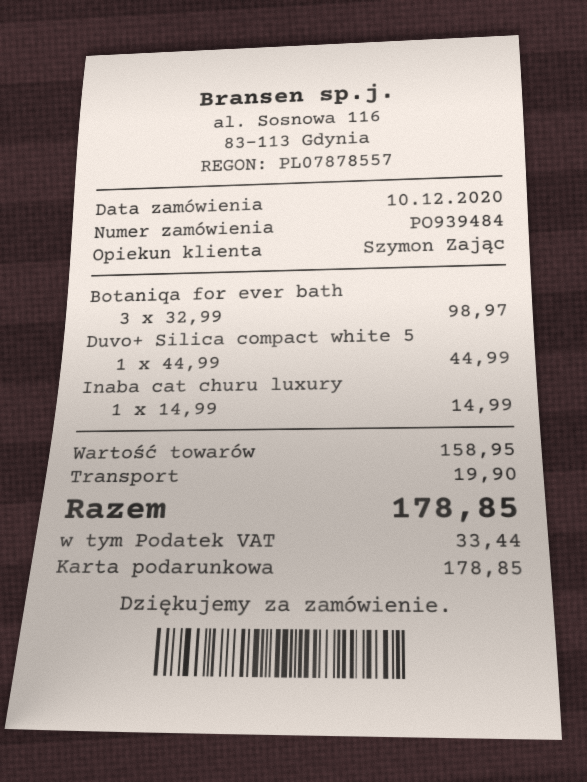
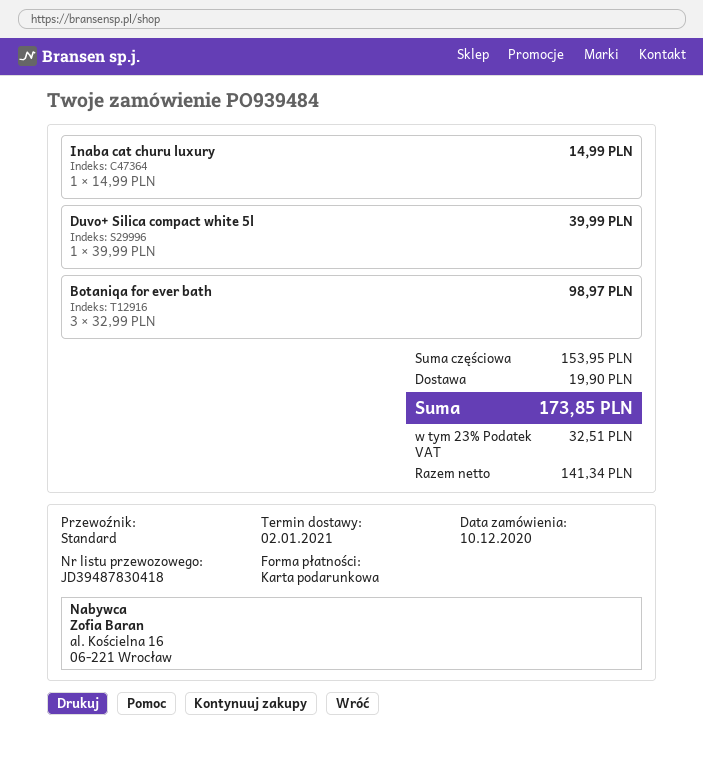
Duvo+ Silica compact white 5: 1 x 44.99 = 44.99 -> 1 x 39.99 = 39.99
subtotal: 158.95 -> 153.95
tax: 33.44 -> 32.51
total: 178.85 -> 173.85

